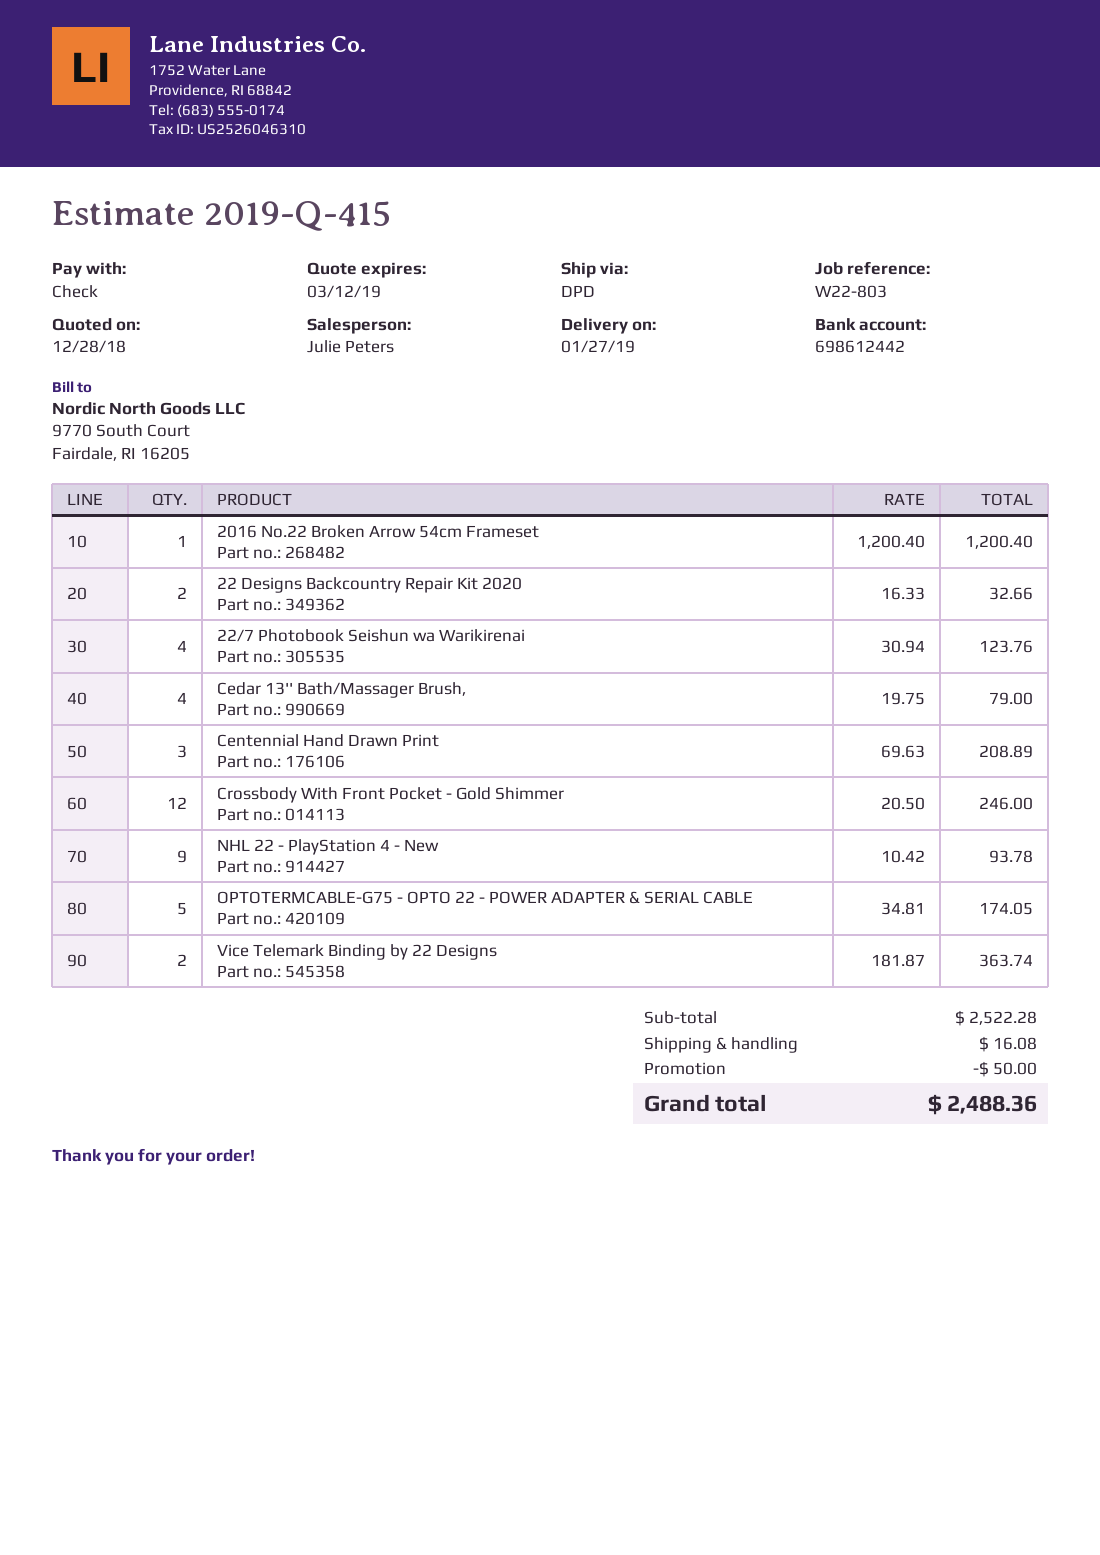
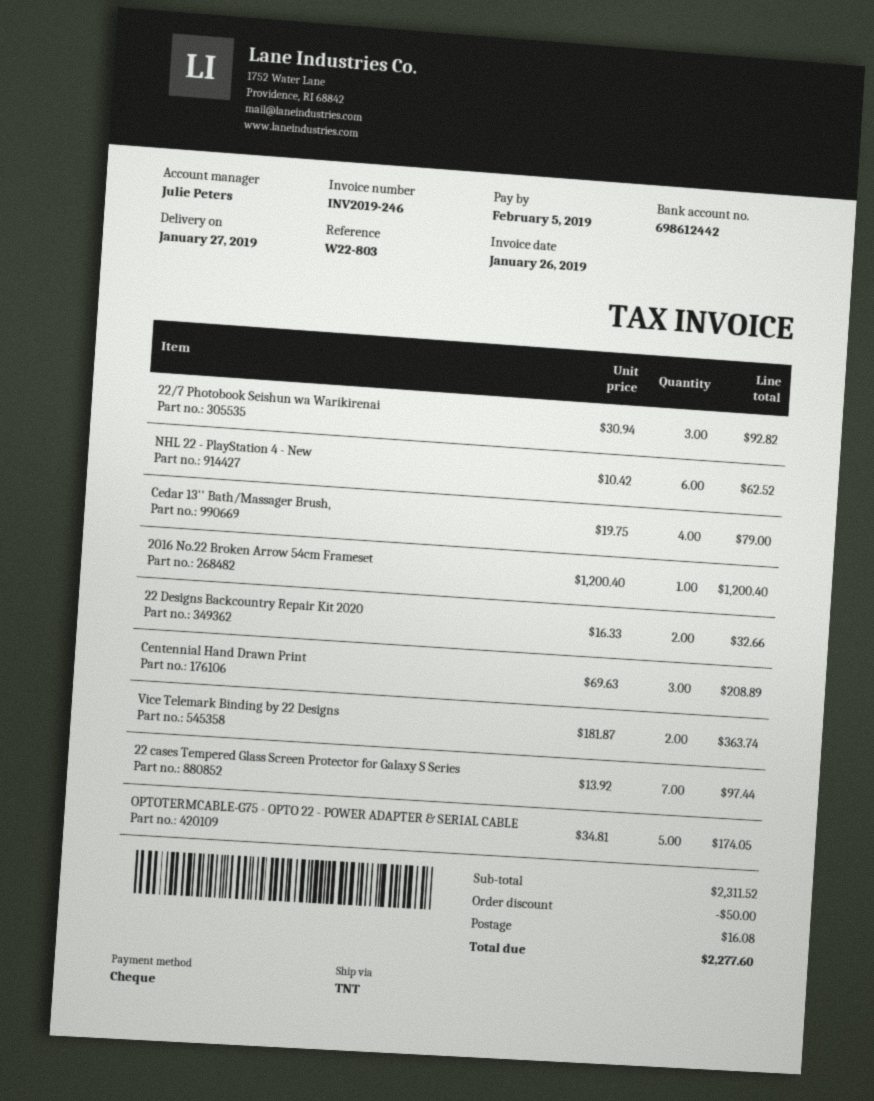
shipping method: DPD -> TNT
22/7 Photobook Seishun wa Warikirenai: 4 x 30.94 = 123.76 -> 3 x 30.94 = 92.82
Crossbody With Front Pocket - Gold Shimmer: 12 x 20.50 = 246.00 -> none
NHL 22 - PlayStation 4 - New: 9 x 10.42 = 93.78 -> 6 x 10.42 = 62.52
22 cases Tempered Glass Screen Protector for Galaxy S Series: none -> 7 x 13.92 = 97.44
subtotal: 2522.28 -> 2311.52
total: 2488.36 -> 2277.60

